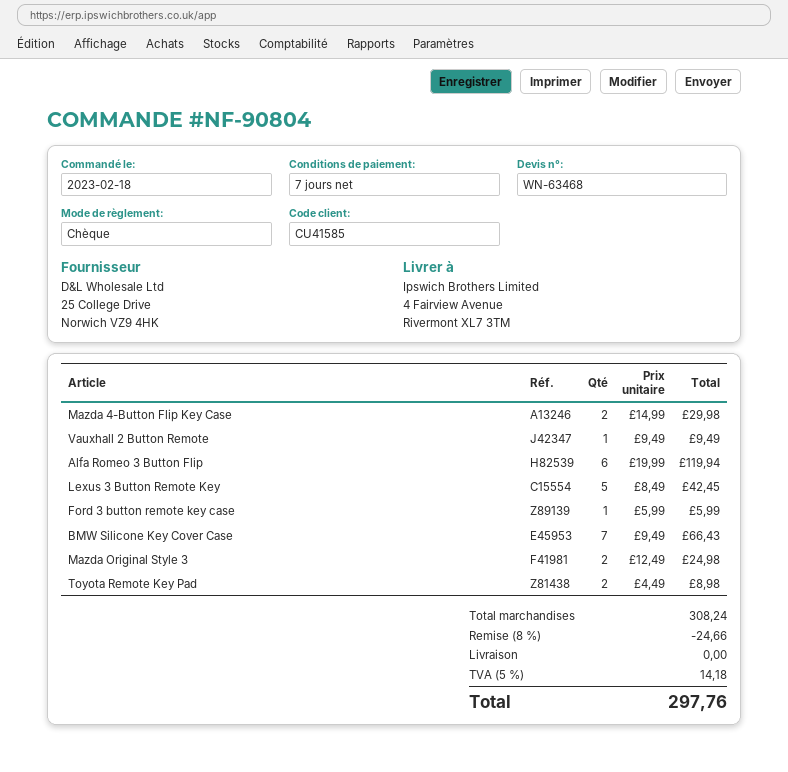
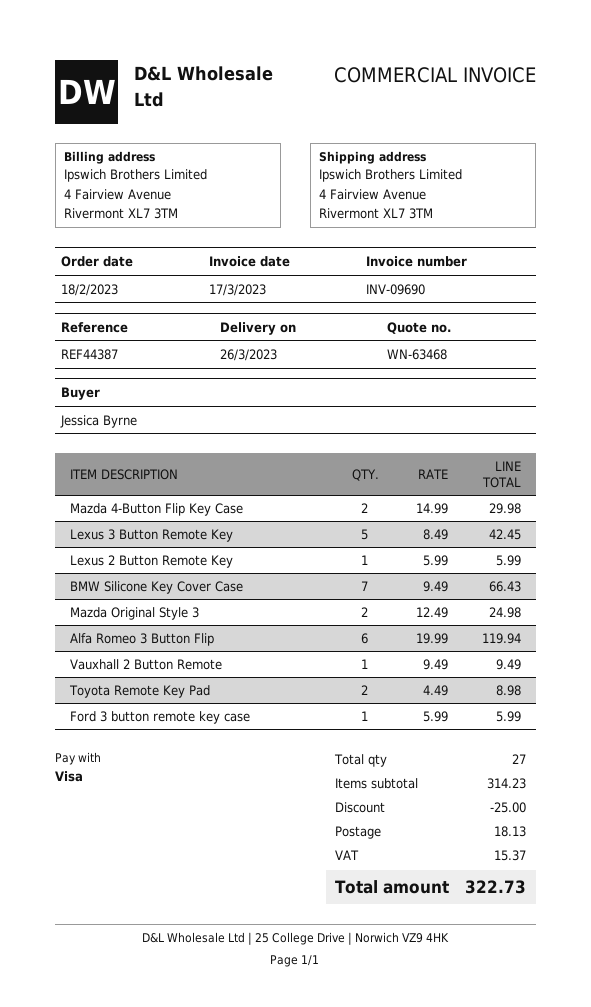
payment method: cheque -> Visa
Lexus 2 Button Remote Key: none -> 1 x 5.99 = 5.99
subtotal: 308.24 -> 314.23
discount: 24.66 -> 25.00
shipping: 0.00 -> 18.13
tax: 14.18 -> 15.37
total: 297.76 -> 322.73

